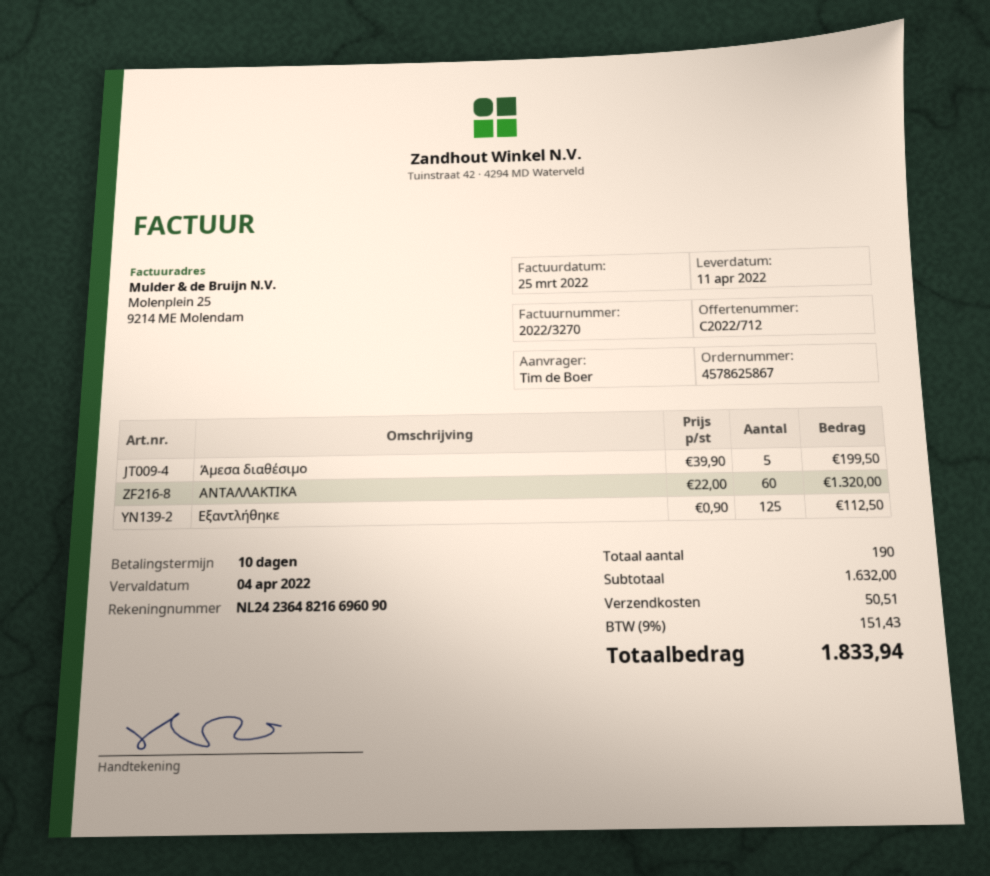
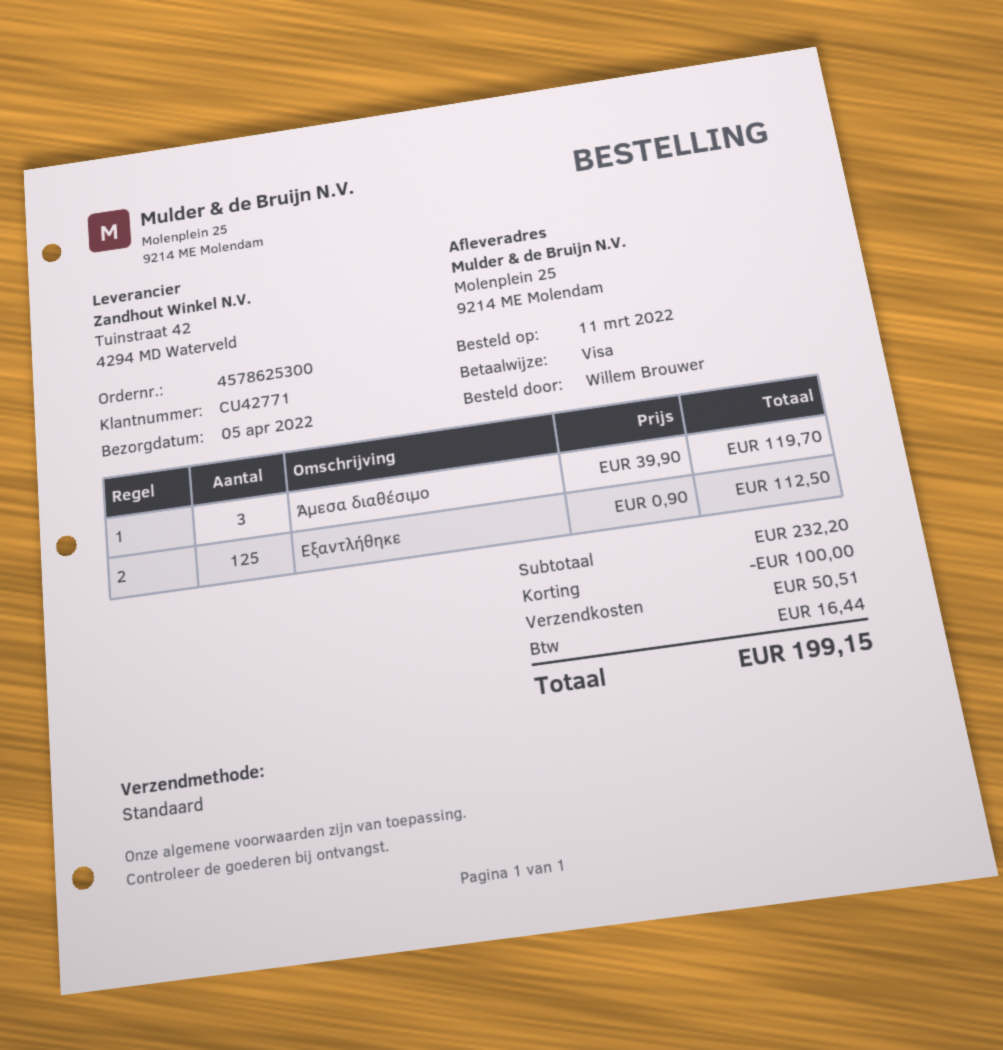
order number: 4578625867 -> 4578625300
delivery date: 2022-04-11 -> 2022-04-05
ordered by: Tim de Boer -> Willem Brouwer
Άμεσα διαθέσιμο: 5 x 39.90 = 199.50 -> 3 x 39.90 = 119.70
ΑΝΤΑΛΛΑΚΤΙΚΑ: 60 x 22.00 = 1320.00 -> none
subtotal: 1632.00 -> 232.20
discount: none -> 100.00
tax: 151.43 -> 16.44
total: 1833.94 -> 199.15

